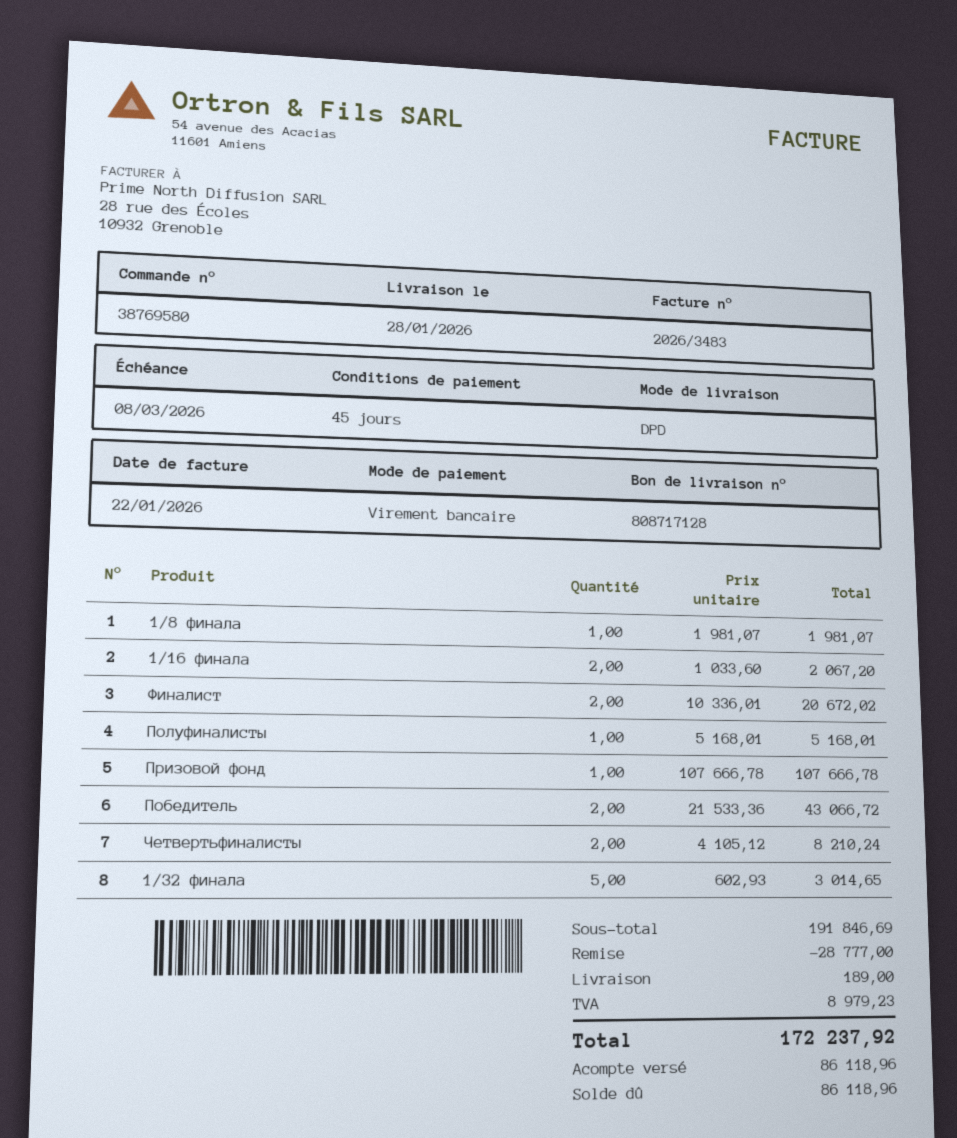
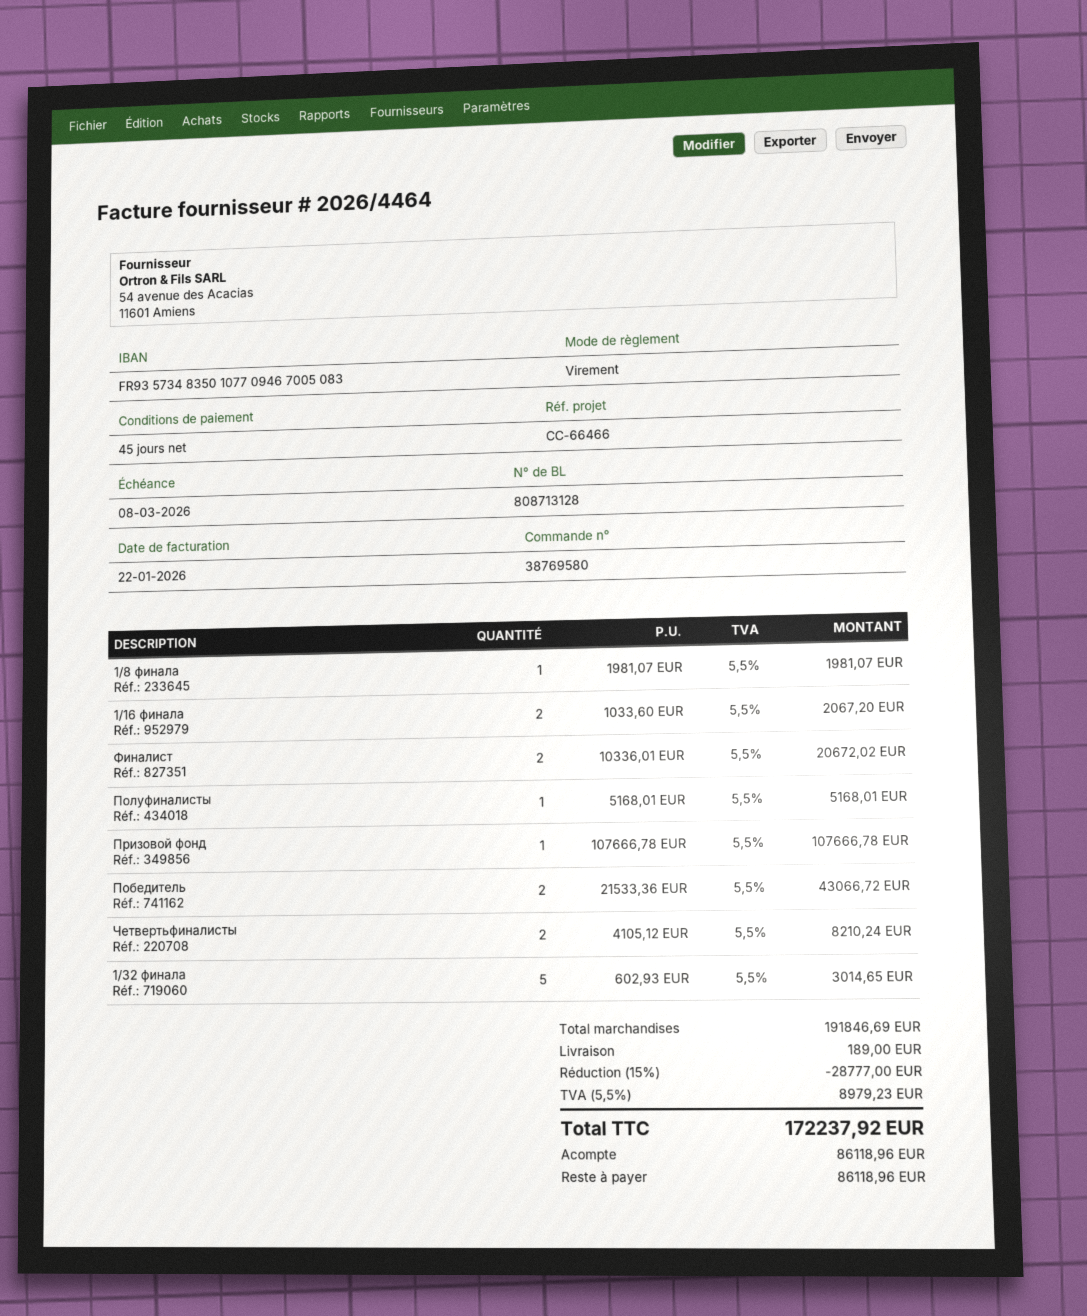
delivery note number: 808717128 -> 808713128
invoice number: 2026/3483 -> 2026/4464

